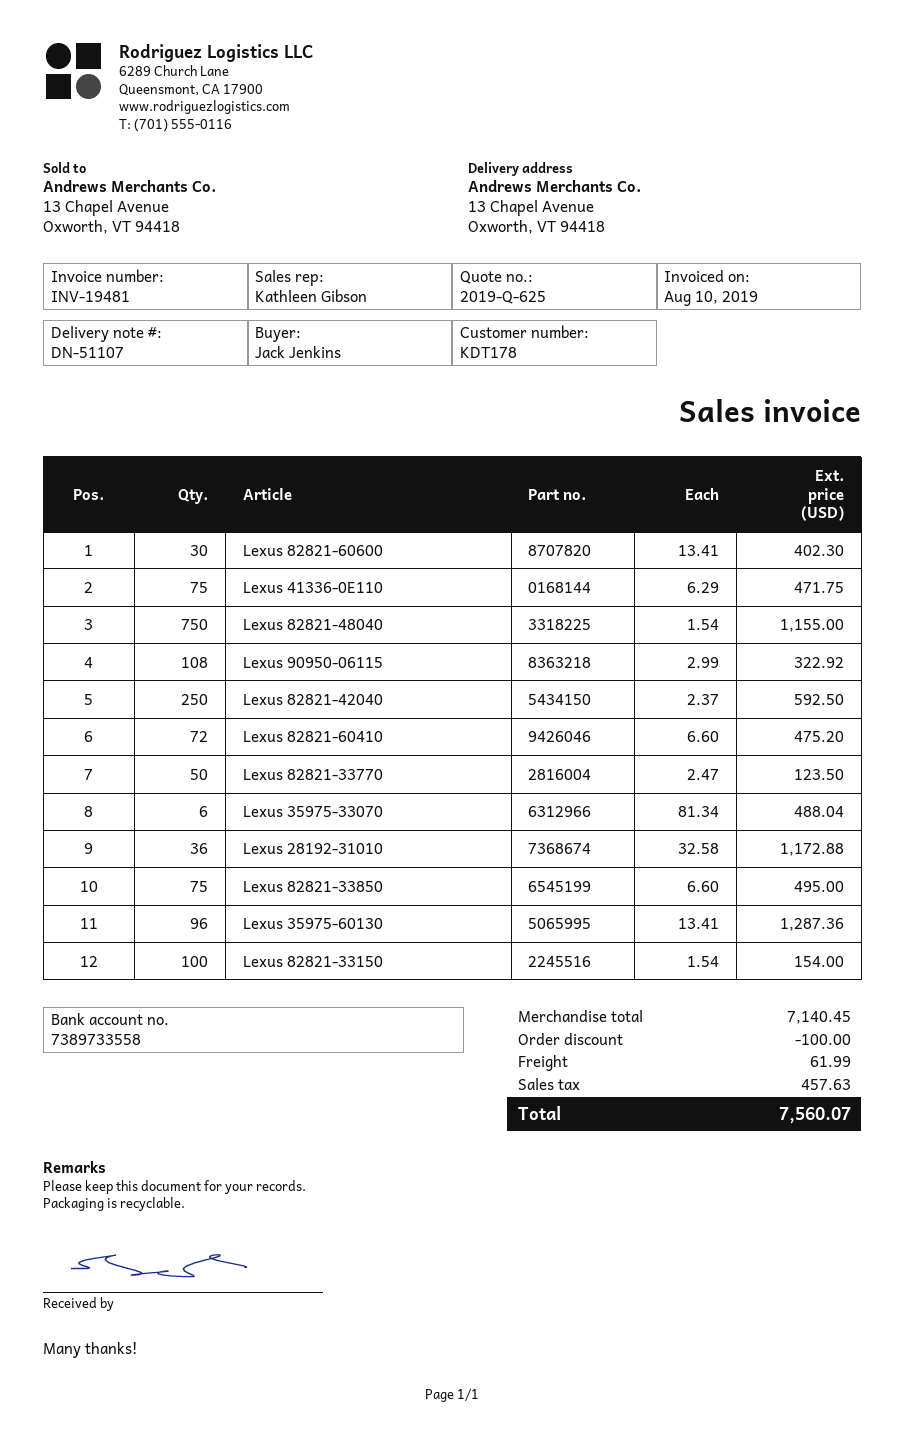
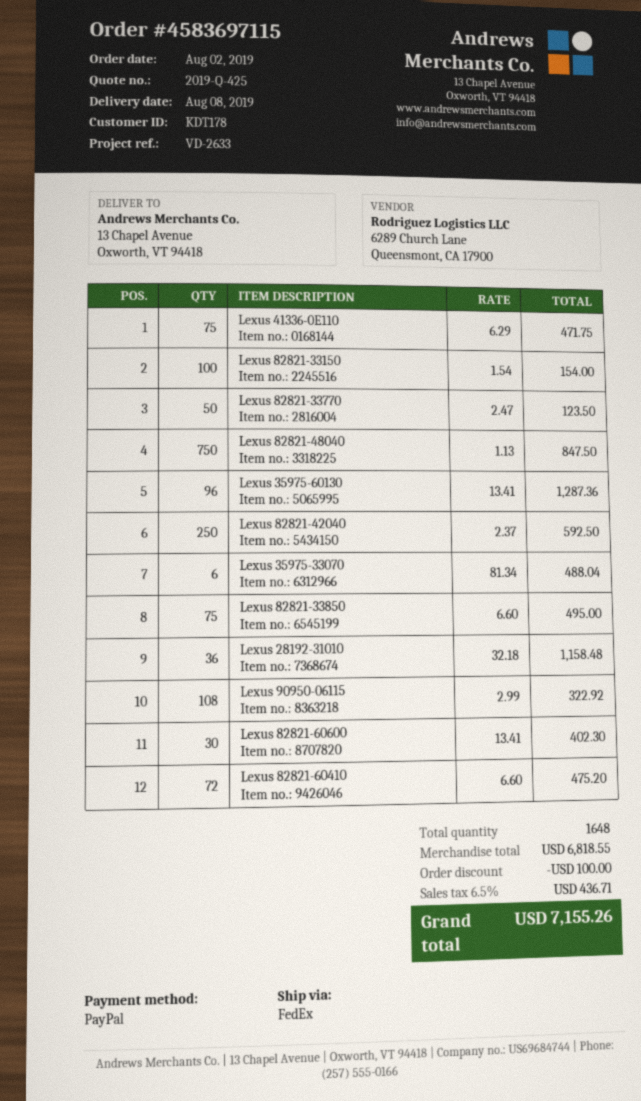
quote number: 2019-Q-625 -> 2019-Q-425
Lexus 82821-48040: 750 x 1.54 = 1155.00 -> 750 x 1.13 = 847.50
Lexus 28192-31010: 36 x 32.58 = 1172.88 -> 36 x 32.18 = 1158.48
subtotal: 7140.45 -> 6818.55
shipping: 61.99 -> none
tax: 457.63 -> 436.71
total: 7560.07 -> 7155.26

